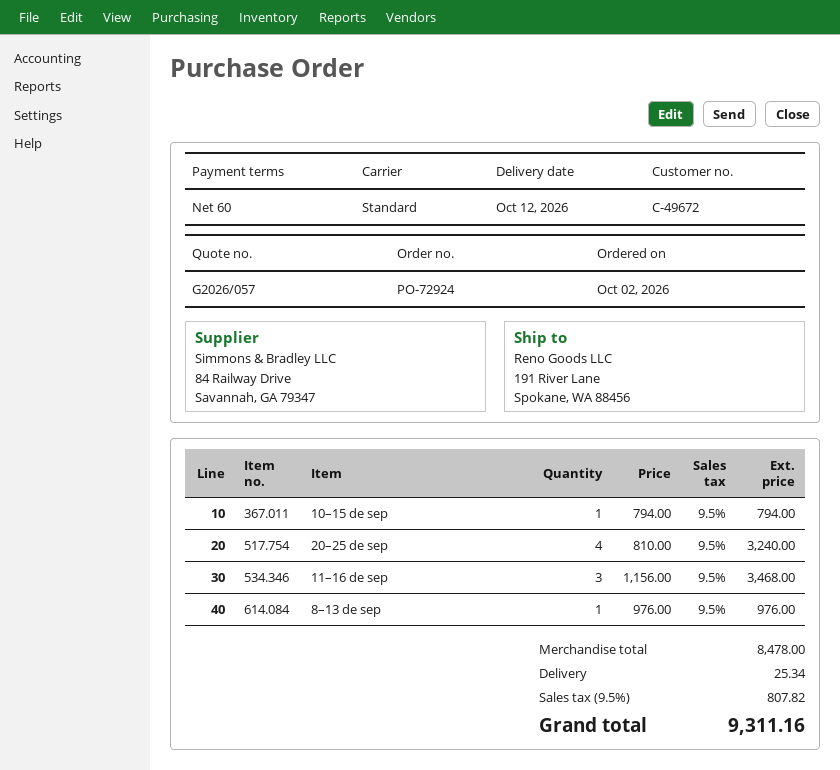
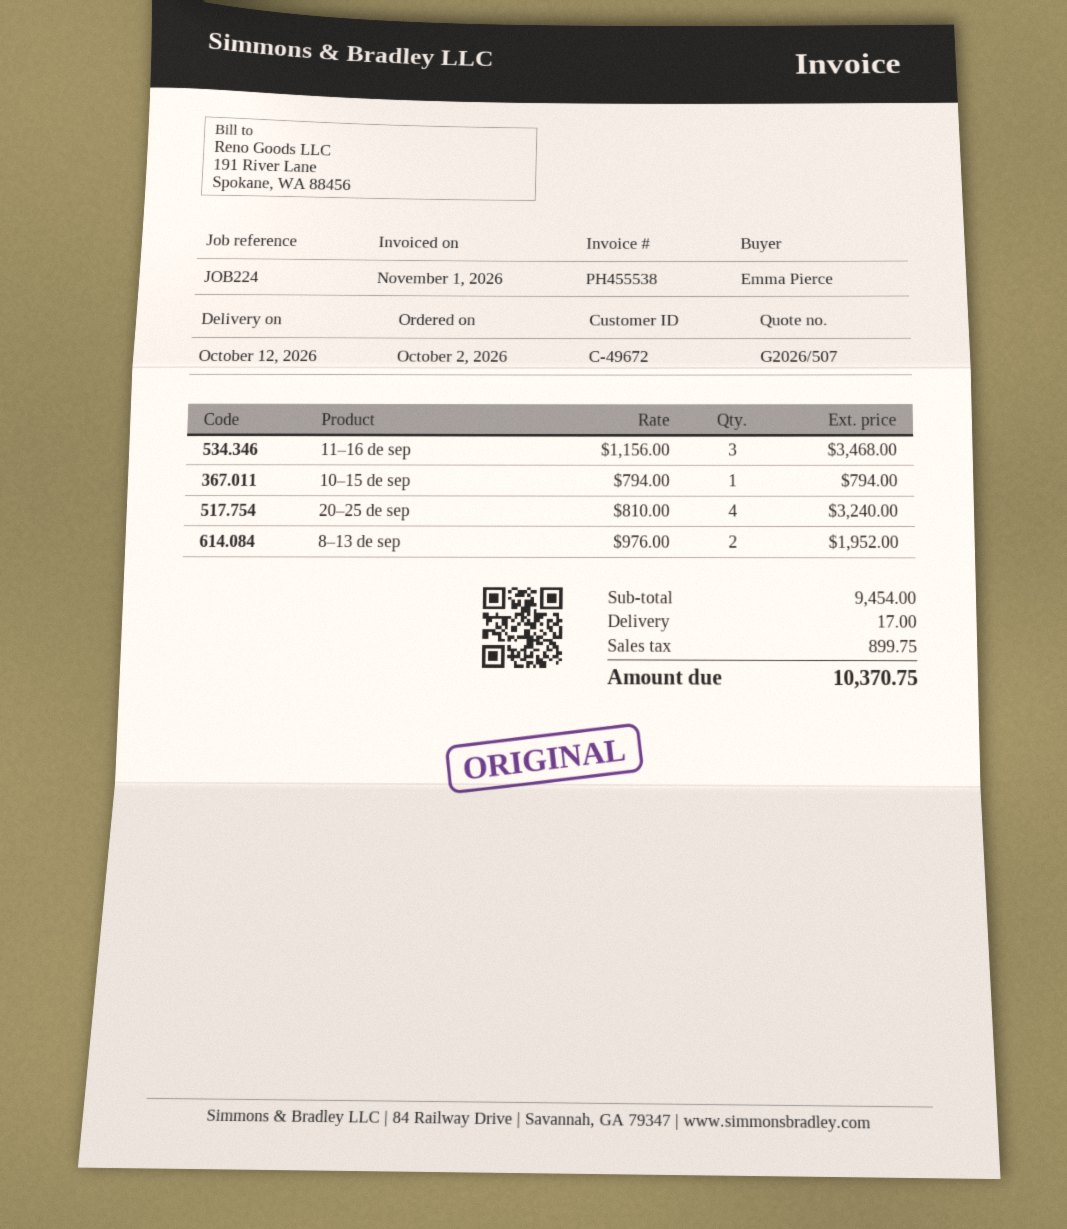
quote number: G2026/057 -> G2026/507
8–13 de sep: 1 x 976.00 = 976.00 -> 2 x 976.00 = 1952.00
subtotal: 8478.00 -> 9454.00
shipping: 25.34 -> 17.00
tax: 807.82 -> 899.75
total: 9311.16 -> 10370.75

